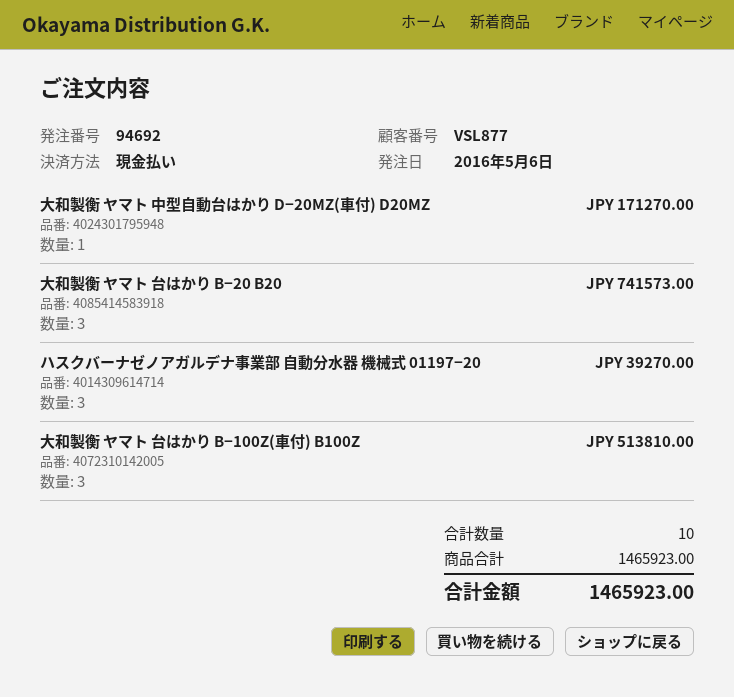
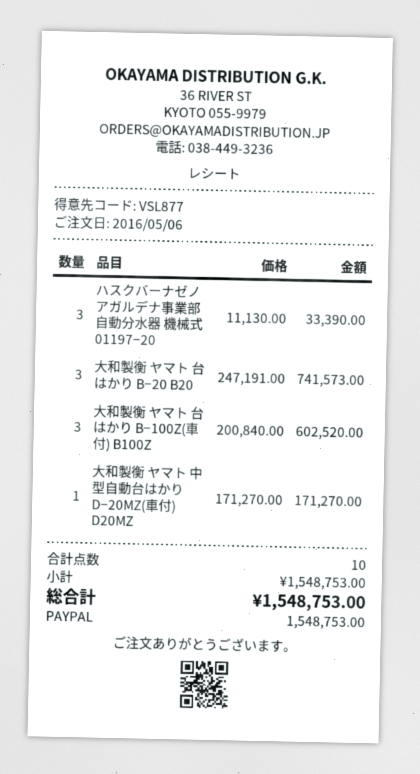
payment method: cash -> PayPal
ハスクバーナゼノアガルデナ事業部 自動分水器 機械式 01197−20: 3 for 39270.00 -> 3 for 33390.00
大和製衡 ヤマト 台はかり B−100Z(車付) B100Z: 3 for 513810.00 -> 3 for 602520.00
subtotal: 1465923.00 -> 1548753.00
total: 1465923.00 -> 1548753.00

